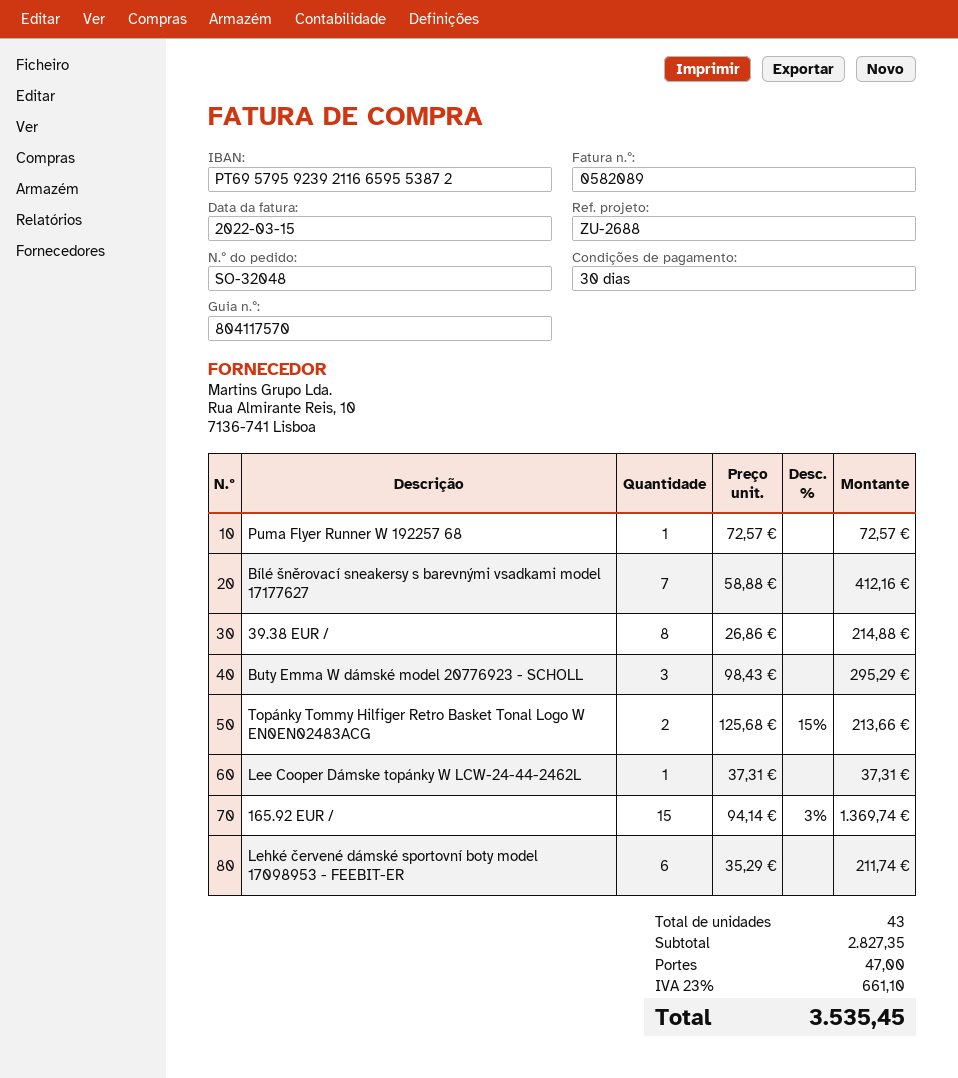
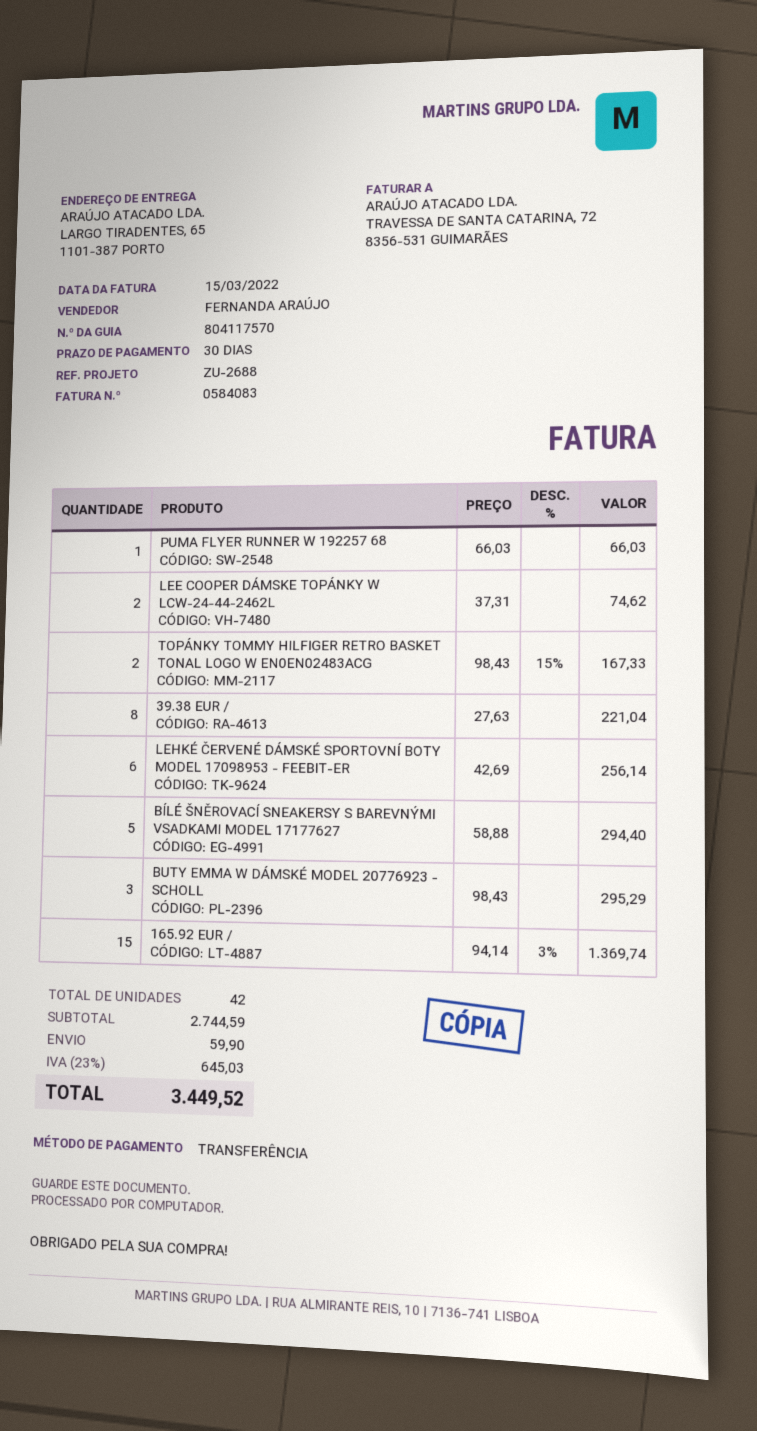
invoice number: 0582089 -> 0584083
Puma Flyer Runner W 192257 68: 1 x 72.57 = 72.57 -> 1 x 66.03 = 66.03
Bílé šněrovací sneakersy s barevnými vsadkami model 17177627: 7 x 58.88 = 412.16 -> 5 x 58.88 = 294.40
39.38 EUR /: 8 x 26.86 = 214.88 -> 8 x 27.63 = 221.04
Topánky Tommy Hilfiger Retro Basket Tonal Logo W EN0EN02483ACG: 2 x 125.68 - 15% = 213.66 -> 2 x 98.43 - 15% = 167.33
Lee Cooper Dámske topánky W LCW-24-44-2462L: 1 x 37.31 = 37.31 -> 2 x 37.31 = 74.62
Lehké červené dámské sportovní boty model 17098953 - FEEBIT-ER: 6 x 35.29 = 211.74 -> 6 x 42.69 = 256.14
total quantity: 43 -> 42
subtotal: 2827.35 -> 2744.59
shipping: 47.00 -> 59.90
tax: 23% = 661.10 -> 23% = 645.03
total: 3535.45 -> 3449.52

